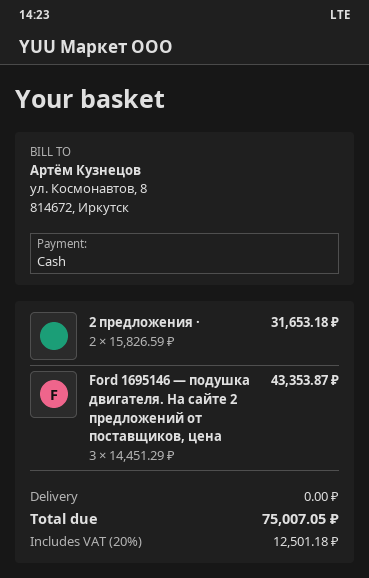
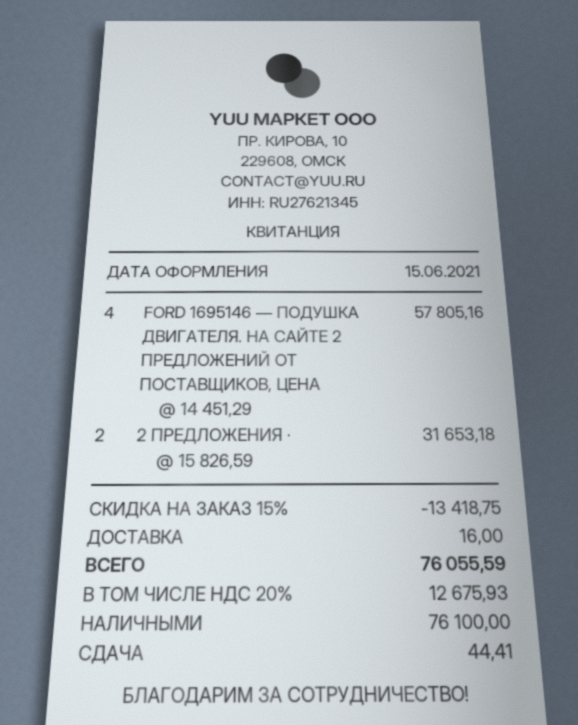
Ford 1695146 — подушка двигателя. На сайте 2 предложений от поставщиков, цена: 3 x 14451.29 = 43353.87 -> 4 x 14451.29 = 57805.16
discount: none -> 15% = 13418.75
shipping: 0.00 -> 16.00
tax: 20% = 12501.18 -> 20% = 12675.93
total: 75007.05 -> 76055.59

